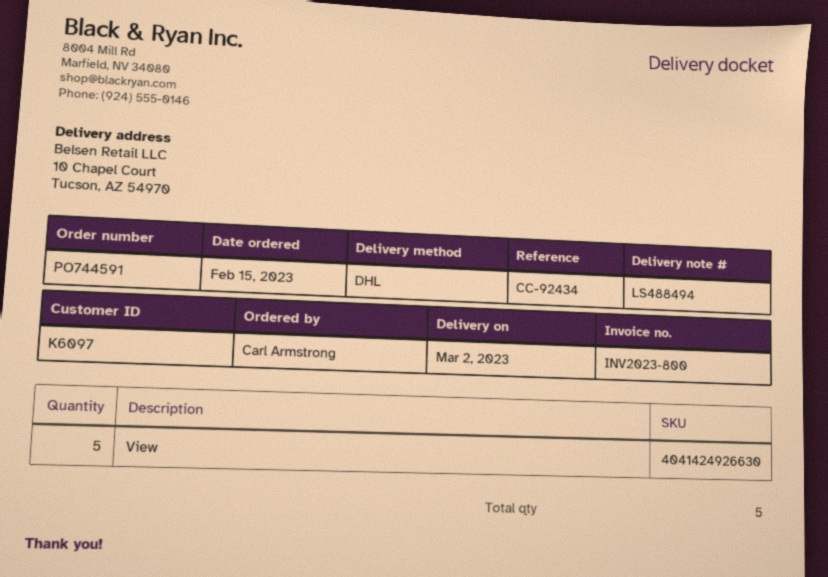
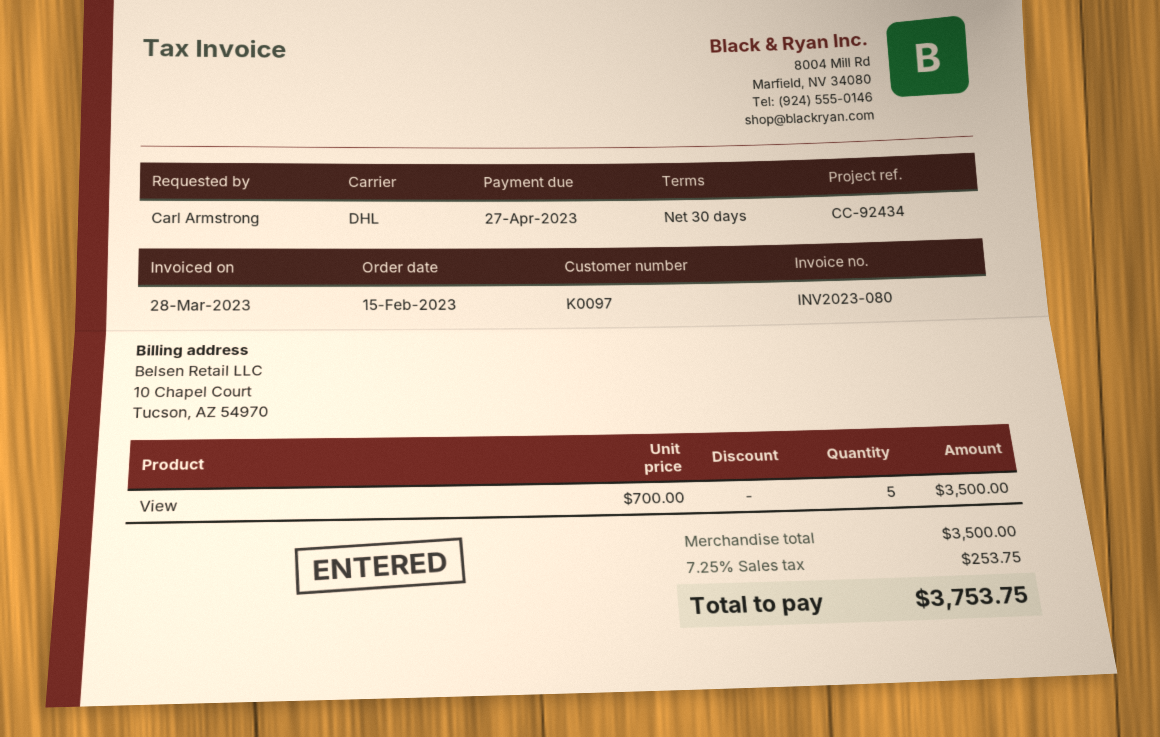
invoice number: INV2023-800 -> INV2023-080
customer number: K6097 -> K0097

